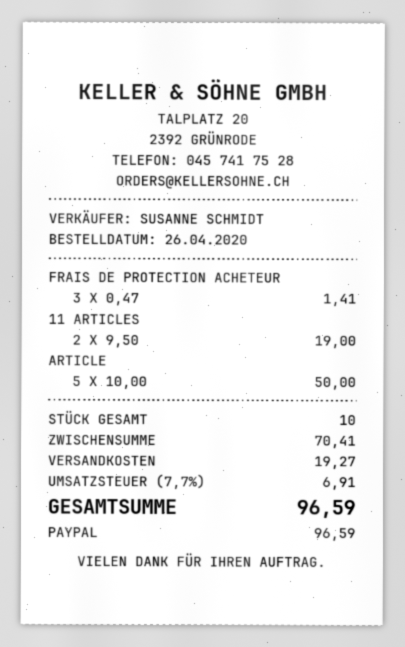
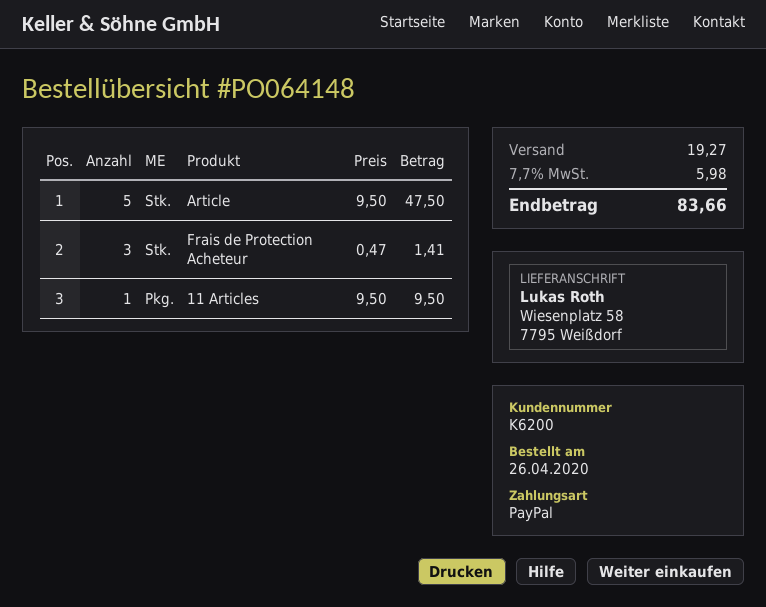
11 ARTICLES: 2 x 9.50 = 19.00 -> 1 x 9.50 = 9.50
ARTICLE: 5 x 10.00 = 50.00 -> 5 x 9.50 = 47.50
tax: 7.7% = 6.91 -> 7.7% = 5.98
total: 96.59 -> 83.66

